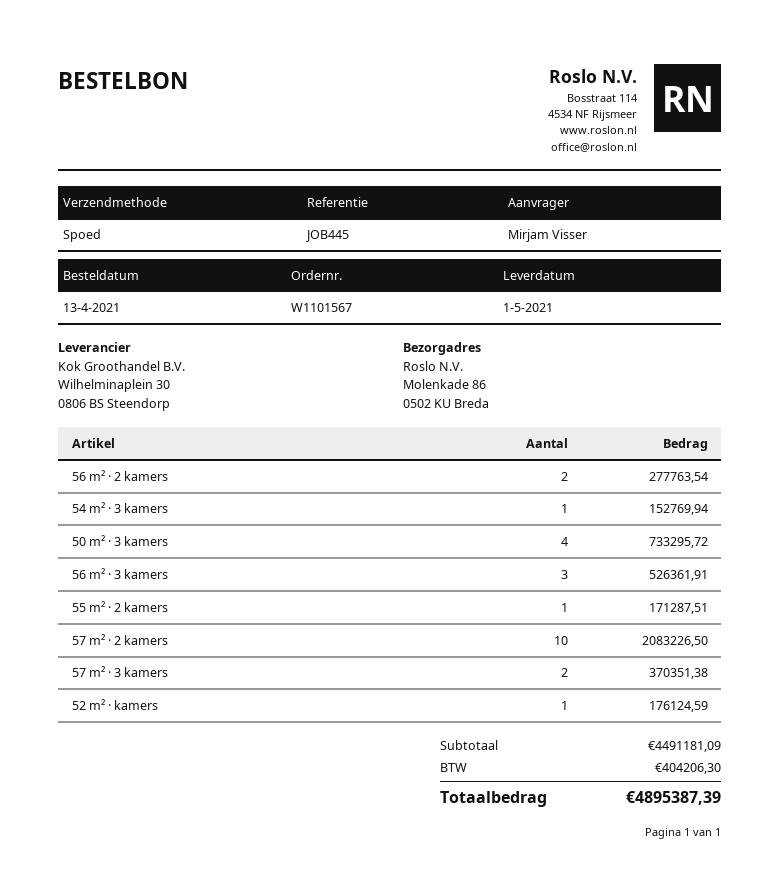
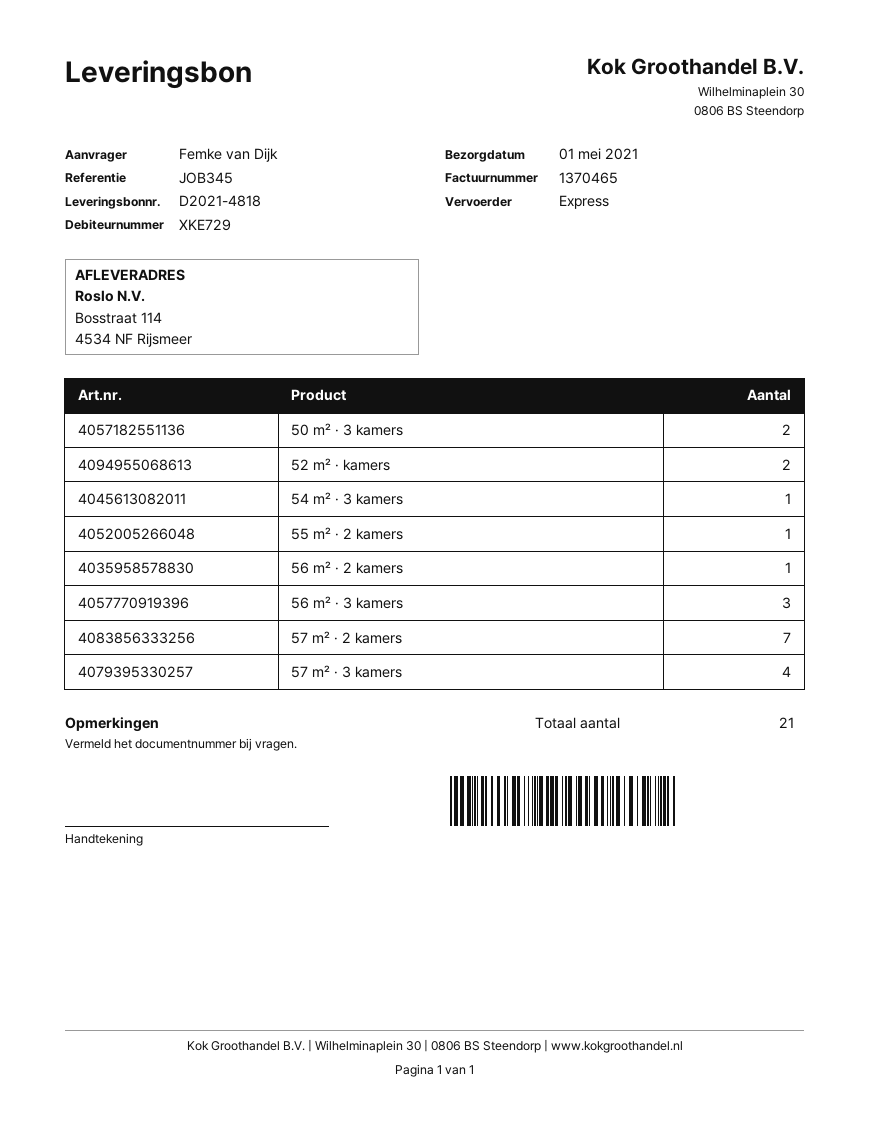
reference: JOB445 -> JOB345
ordered by: Mirjam Visser -> Femke van Dijk
ship to: Molenkade 86, 0502 KU Breda -> Bosstraat 114, 4534 NF Rijsmeer
56 m² · 2 kamers: 2 -> 1
50 m² · 3 kamers: 4 -> 2
57 m² · 2 kamers: 10 -> 7
57 m² · 3 kamers: 2 -> 4
52 m² · kamers: 1 -> 2

